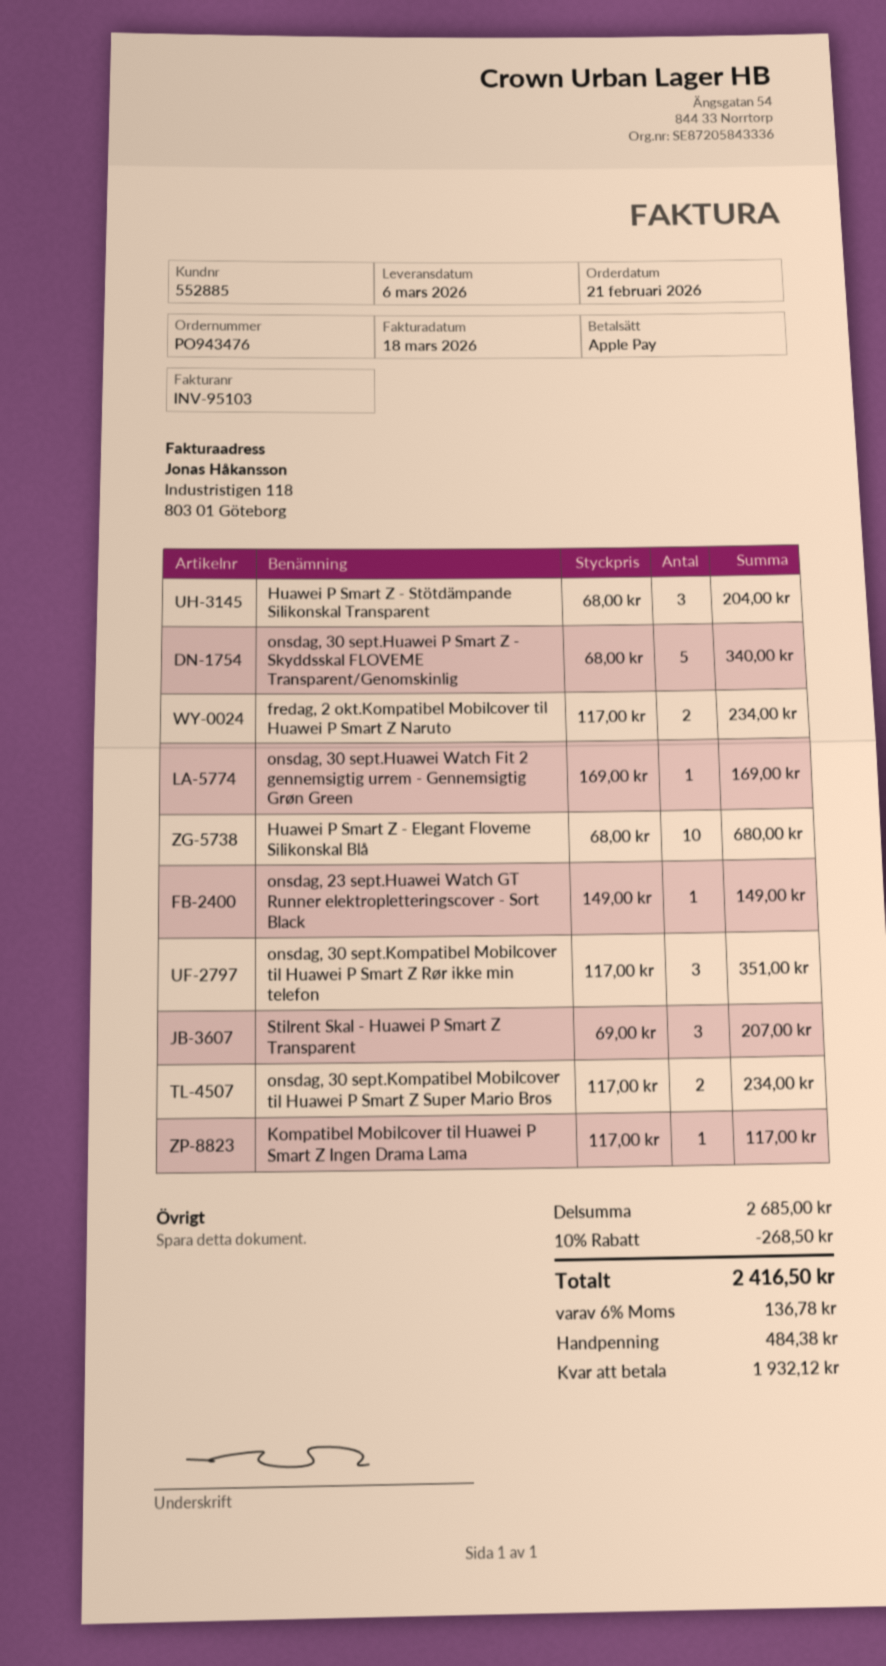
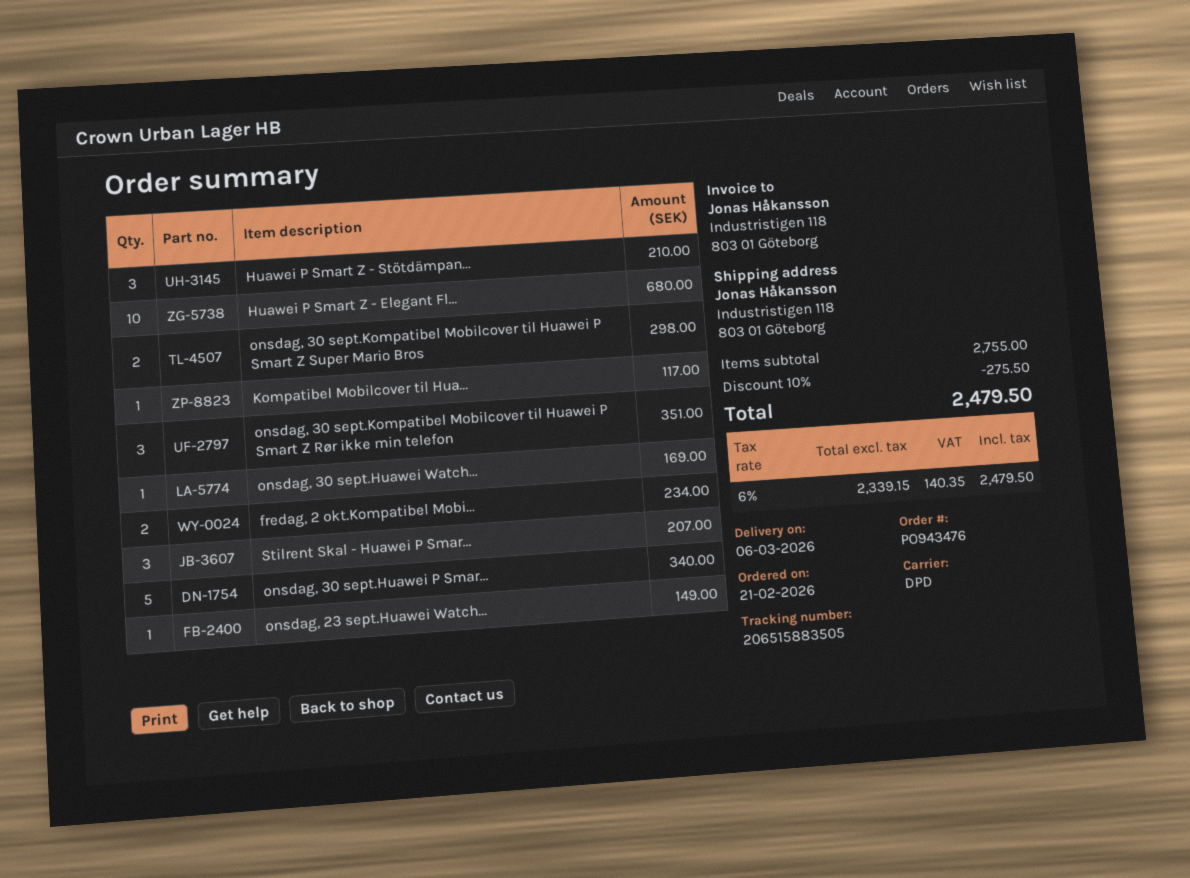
Huawei P Smart Z - Stötdämpande Silikonskal Transparent: 3 for 204.00 -> 3 for 210.00
onsdag, 30 sept.Kompatibel Mobilcover til Huawei P Smart Z Super Mario Bros: 2 for 234.00 -> 2 for 298.00
subtotal: 2685.00 -> 2755.00
discount: 10% = 268.50 -> 10% = 275.50
tax: 6% = 136.78 -> 6% = 140.35
total: 2416.50 -> 2479.50

